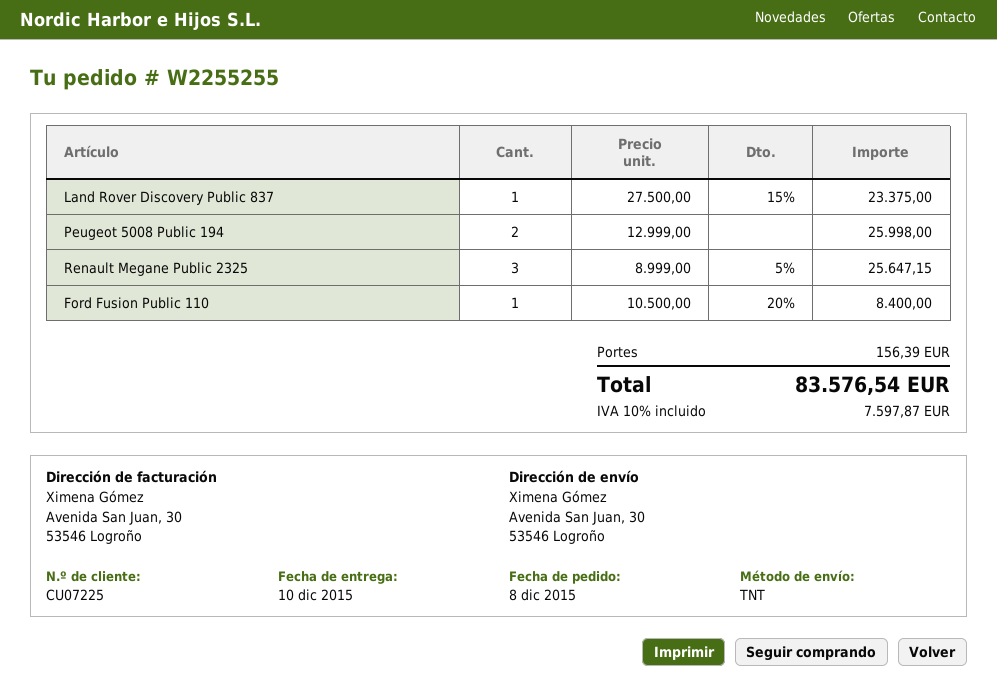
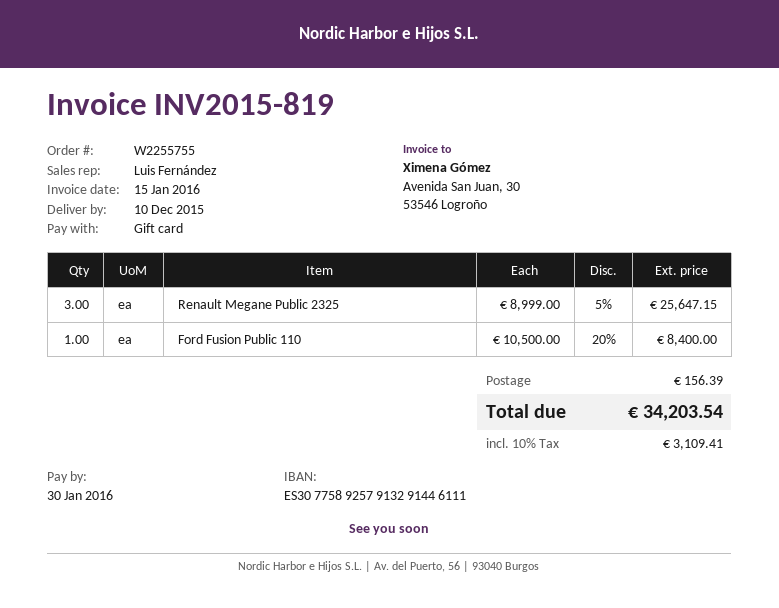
order number: W2255255 -> W2255755
Land Rover Discovery Public 837: 1 x 27500.00 - 15% = 23375.00 -> none
Peugeot 5008 Public 194: 2 x 12999.00 = 25998.00 -> none
tax: 10% = 7597.87 -> 10% = 3109.41
total: 83576.54 -> 34203.54

